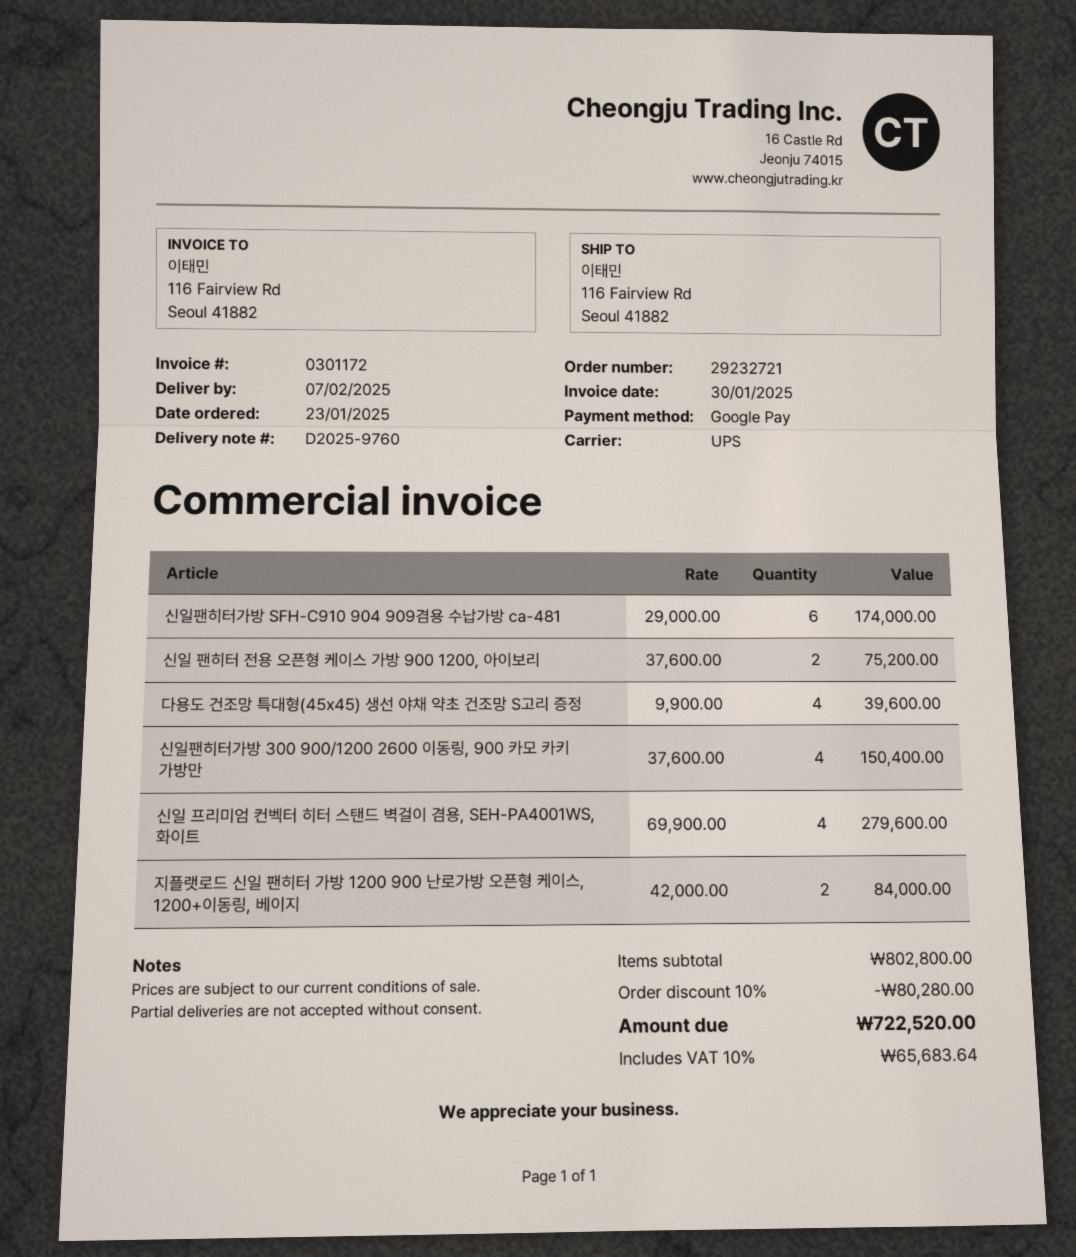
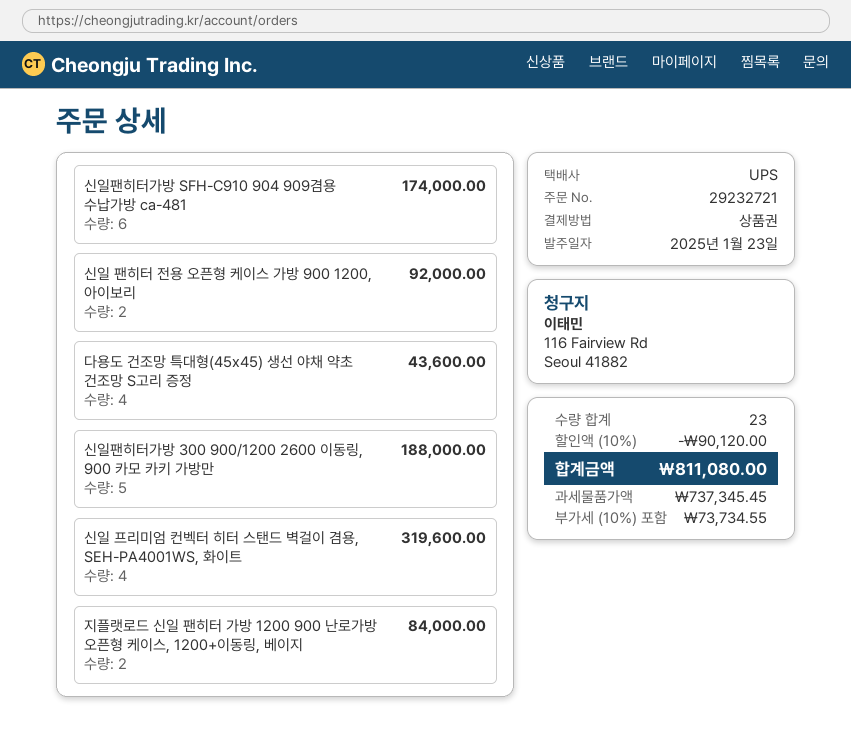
payment method: Google Pay -> gift card
신일 팬히터 전용 오픈형 케이스 가방 900 1200, 아이보리: 2 for 75200.00 -> 2 for 92000.00
다용도 건조망 특대형(45x45) 생선 야채 약초 건조망 S고리 증정: 4 for 39600.00 -> 4 for 43600.00
신일팬히터가방 300 900/1200 2600 이동링, 900 카모 카키 가방만: 4 for 150400.00 -> 5 for 188000.00
신일 프리미엄 컨벡터 히터 스탠드 벽걸이 겸용, SEH-PA4001WS, 화이트: 4 for 279600.00 -> 4 for 319600.00
discount: 10% = 80280.00 -> 10% = 90120.00
tax: 10% = 65683.64 -> 10% = 73734.55
total: 722520.00 -> 811080.00

